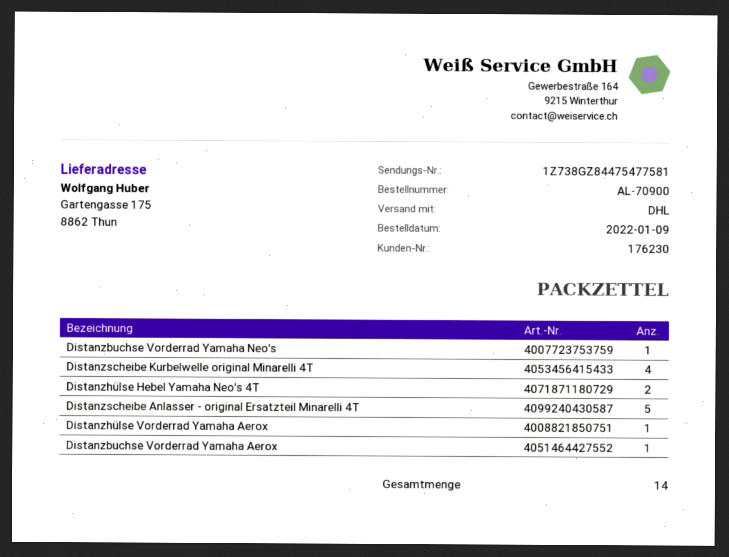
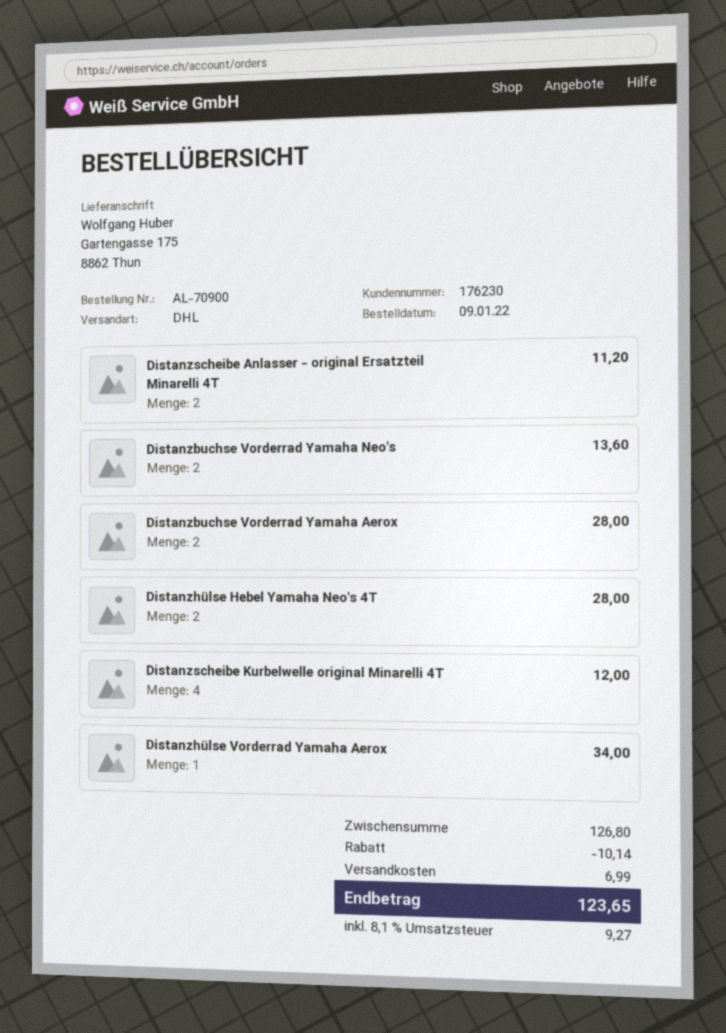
Distanzbuchse Vorderrad Yamaha Neo's: 1 -> 2
Distanzscheibe Anlasser - original Ersatzteil Minarelli 4T: 5 -> 2
Distanzbuchse Vorderrad Yamaha Aerox: 1 -> 2

